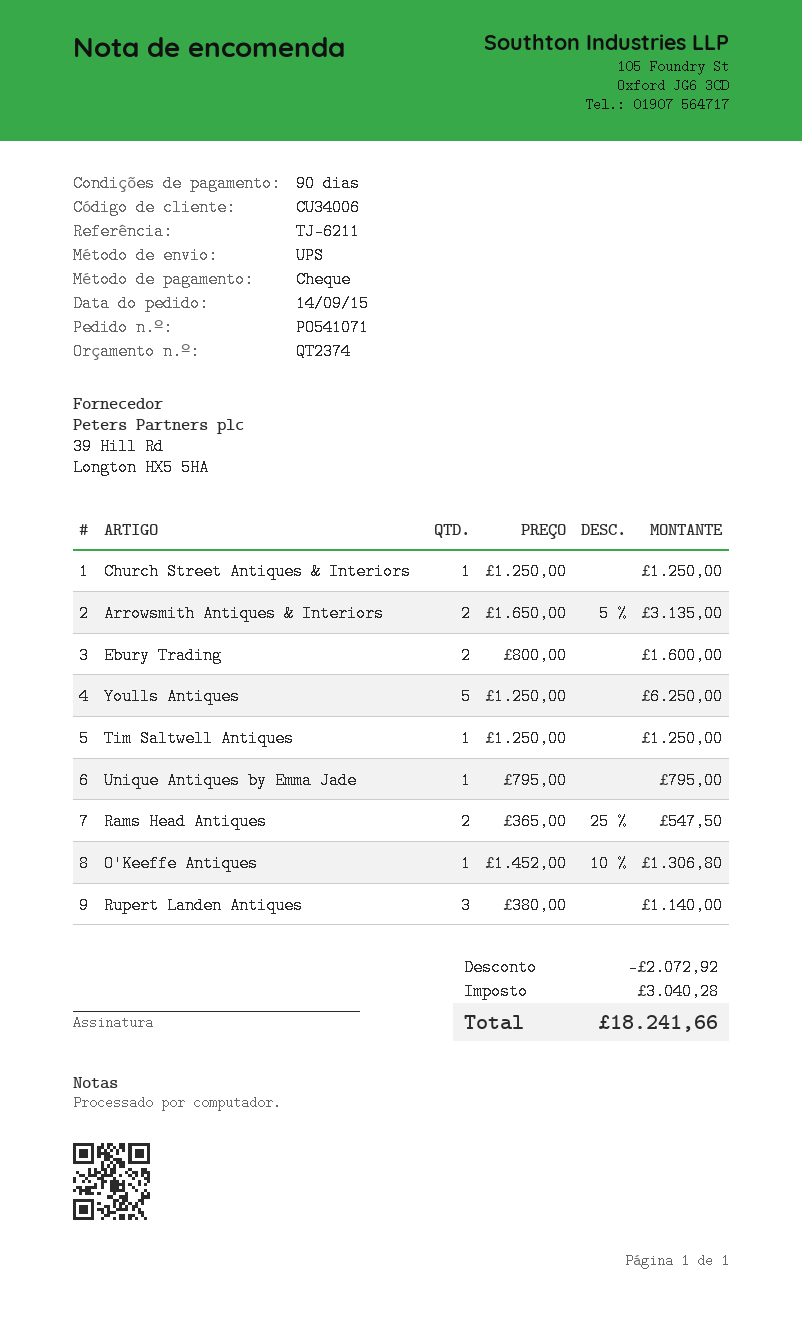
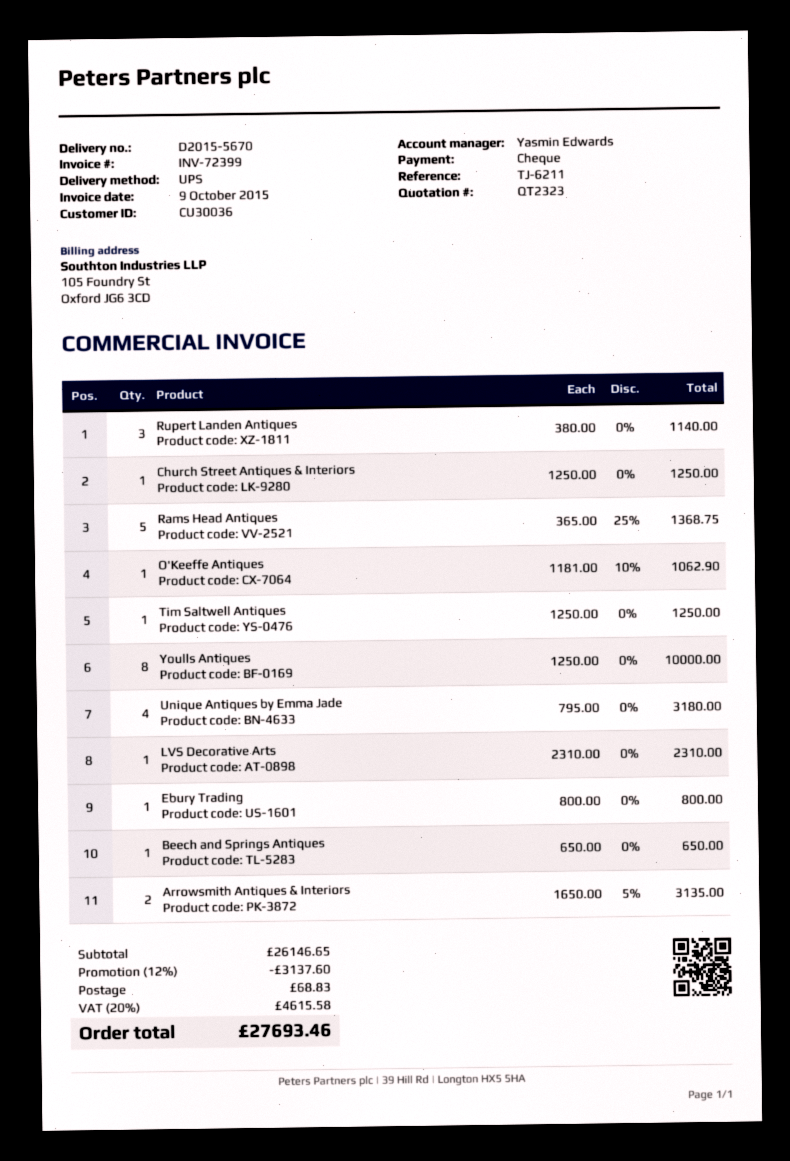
quote number: QT2374 -> QT2323
customer number: CU34006 -> CU30036
Ebury Trading: 2 x 800.00 = 1600.00 -> 1 x 800.00 = 800.00
Youlls Antiques: 5 x 1250.00 = 6250.00 -> 8 x 1250.00 = 10000.00
Unique Antiques by Emma Jade: 1 x 795.00 = 795.00 -> 4 x 795.00 = 3180.00
Rams Head Antiques: 2 x 365.00 - 25% = 547.50 -> 5 x 365.00 - 25% = 1368.75
O'Keeffe Antiques: 1 x 1452.00 - 10% = 1306.80 -> 1 x 1181.00 - 10% = 1062.90
LVS Decorative Arts: none -> 1 x 2310.00 = 2310.00
Beech and Springs Antiques: none -> 1 x 650.00 = 650.00
discount: 2072.92 -> 3137.60
shipping: none -> 68.83
tax: 3040.28 -> 4615.58
total: 18241.66 -> 27693.46

